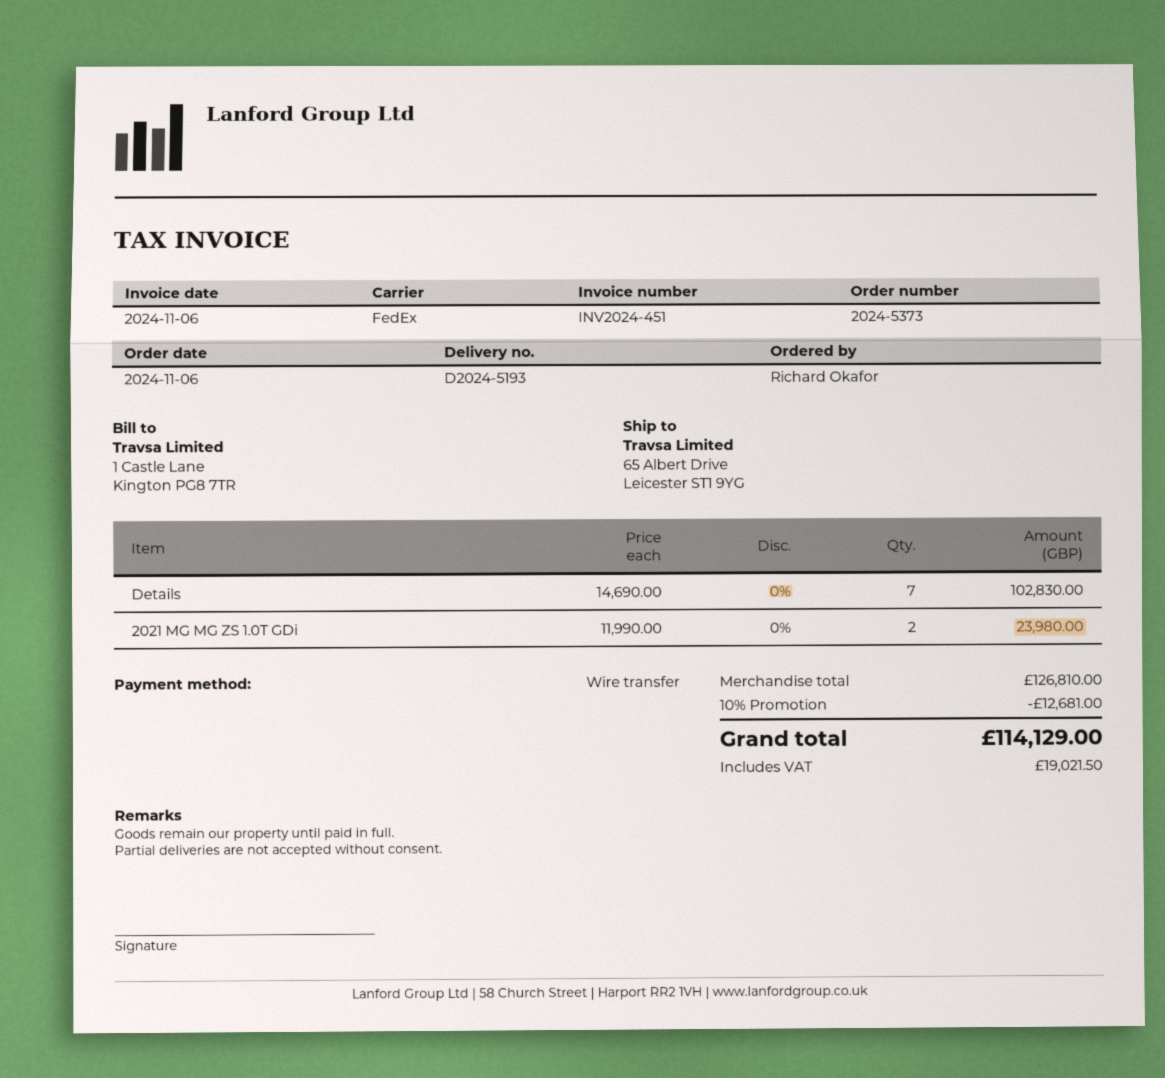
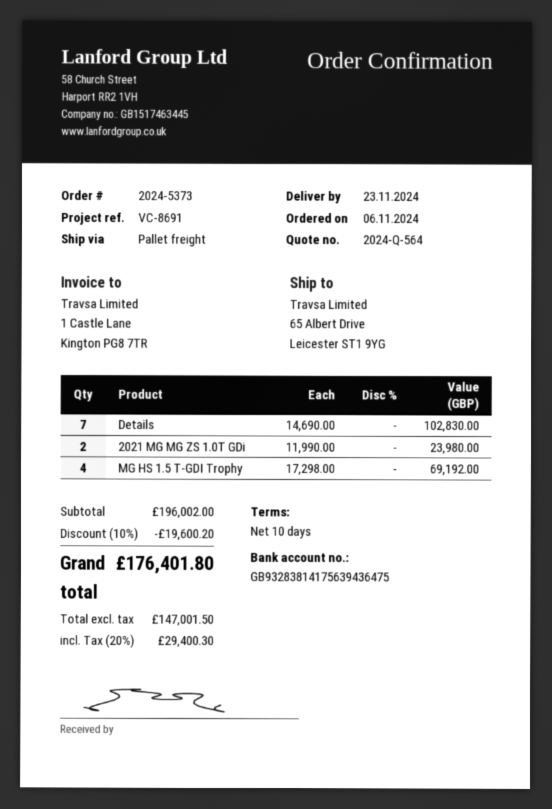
shipping method: FedEx -> pallet freight
MG HS 1.5 T-GDI Trophy: none -> 4 x 17298.00 = 69192.00
subtotal: 126810.00 -> 196002.00
discount: 10% = 12681.00 -> 10% = 19600.20
tax: 19021.50 -> 29400.30
total: 114129.00 -> 176401.80

